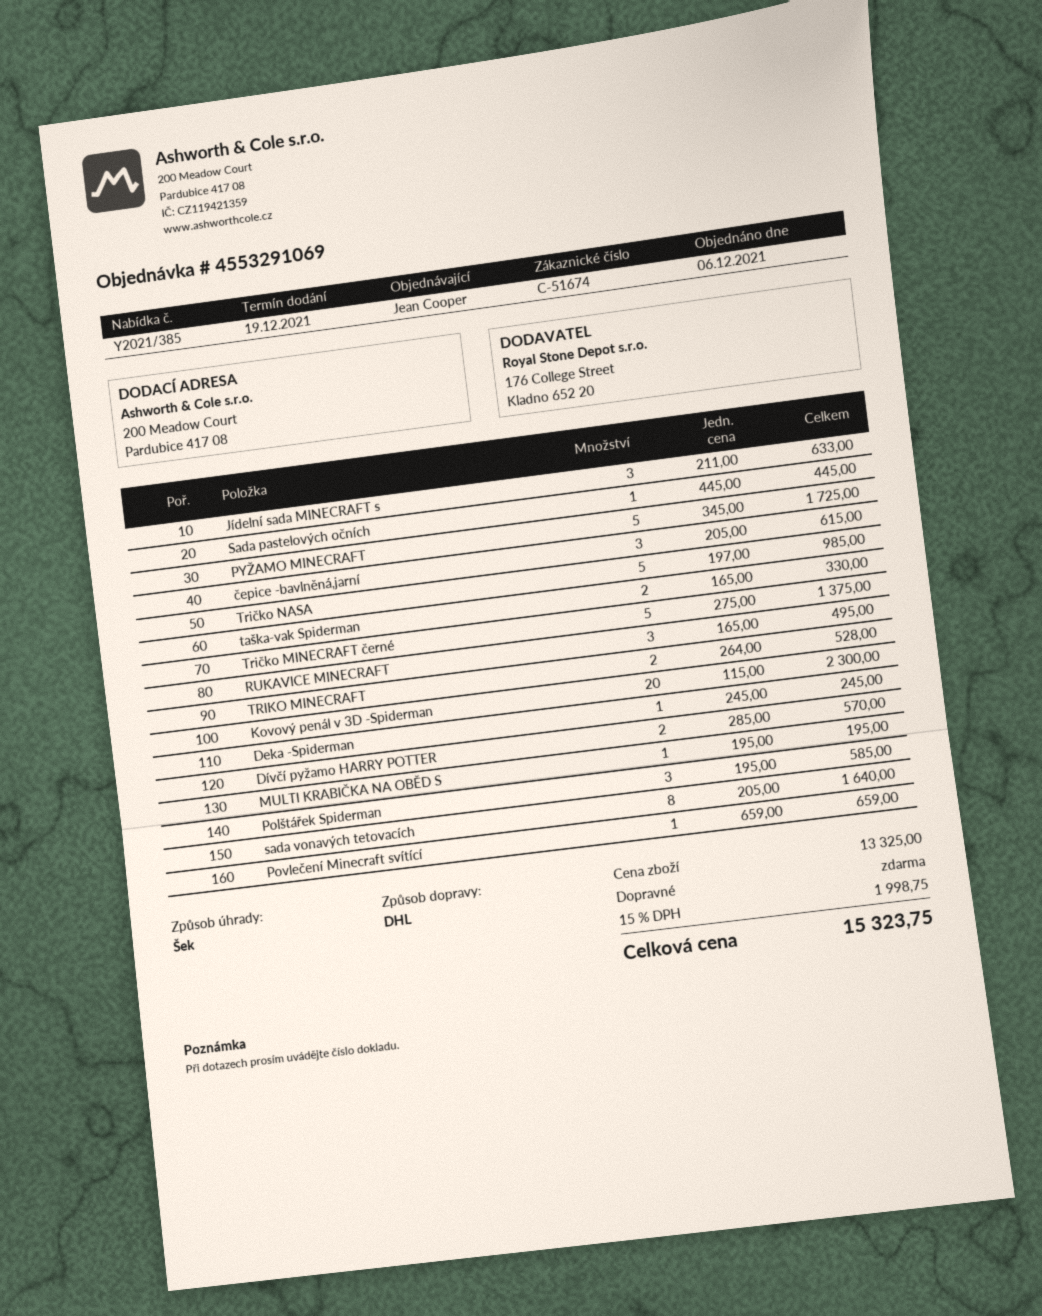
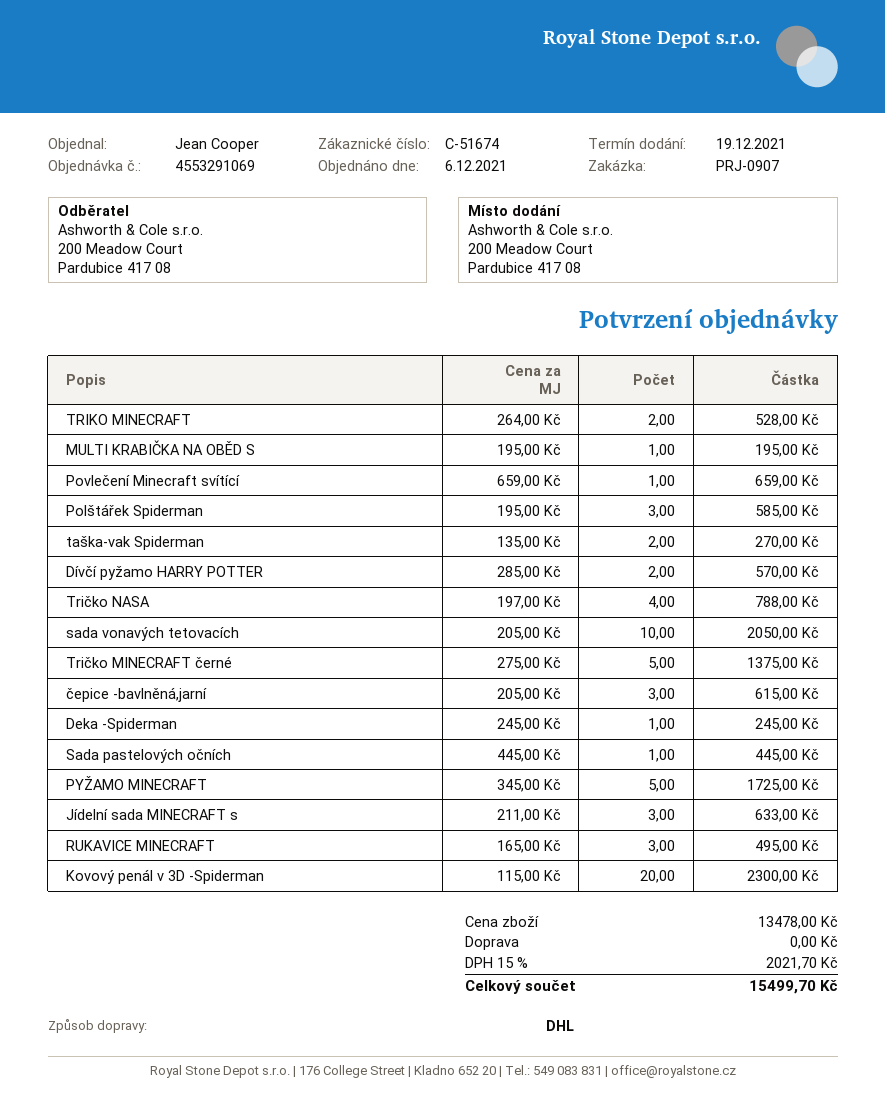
Tričko NASA: 5 x 197.00 = 985.00 -> 4 x 197.00 = 788.00
taška-vak Spiderman: 2 x 165.00 = 330.00 -> 2 x 135.00 = 270.00
sada vonavých tetovacích: 8 x 205.00 = 1640.00 -> 10 x 205.00 = 2050.00
subtotal: 13325.00 -> 13478.00
tax: 15% = 1998.75 -> 15% = 2021.70
total: 15323.75 -> 15499.70

